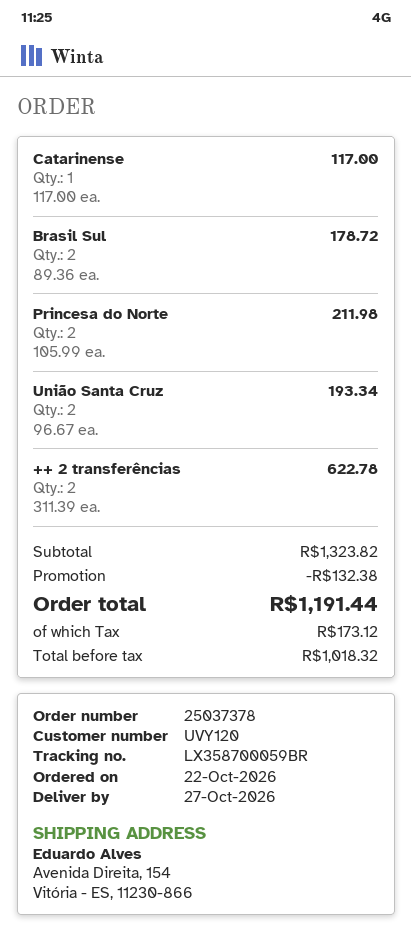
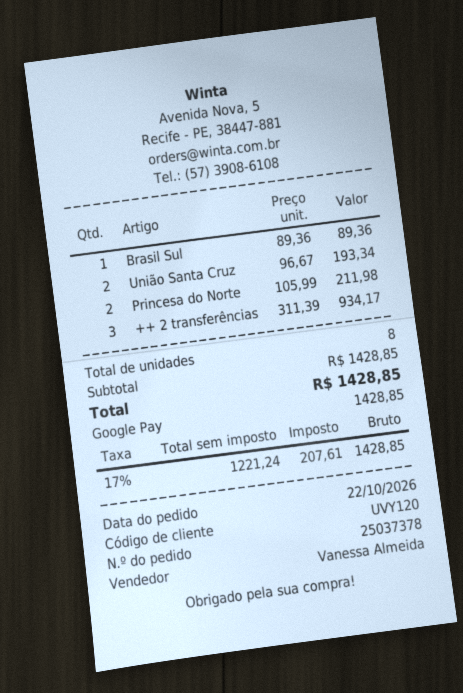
Catarinense: 1 x 117.00 = 117.00 -> none
Brasil Sul: 2 x 89.36 = 178.72 -> 1 x 89.36 = 89.36
++ 2 transferências: 2 x 311.39 = 622.78 -> 3 x 311.39 = 934.17
subtotal: 1323.82 -> 1428.85
discount: 132.38 -> none
net: 1018.32 -> 1221.24
tax: 173.12 -> 207.61
total: 1191.44 -> 1428.85

